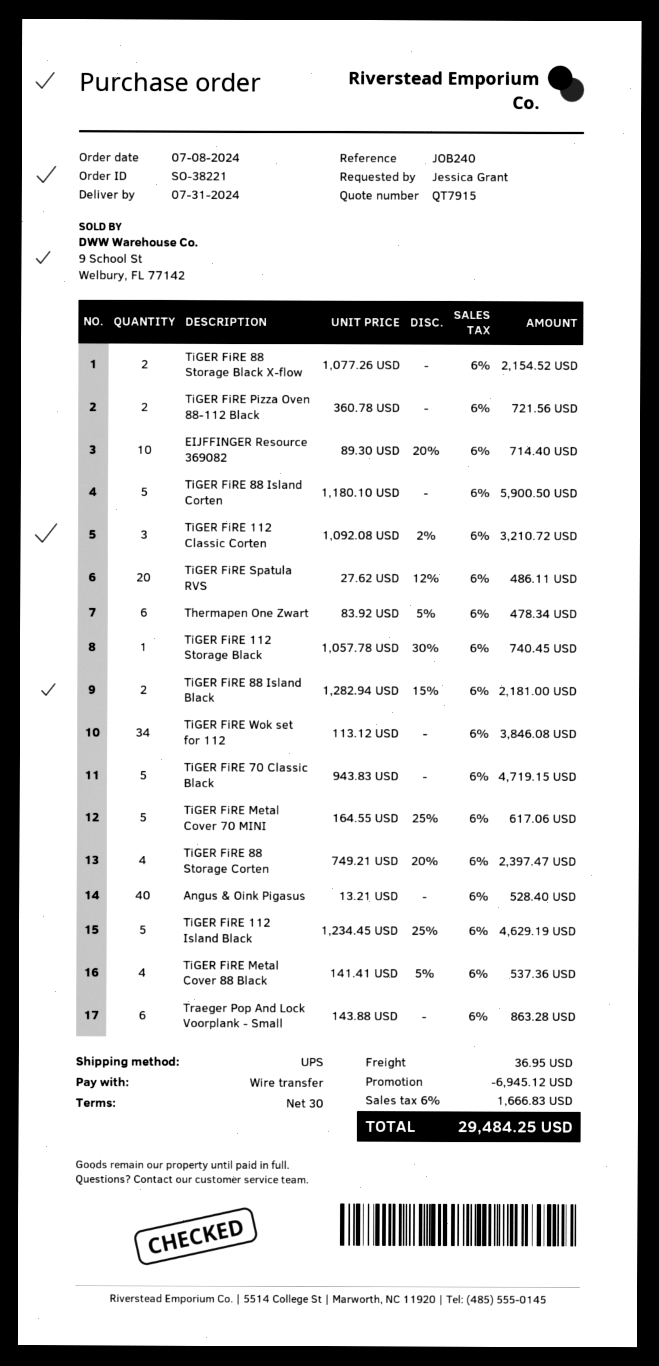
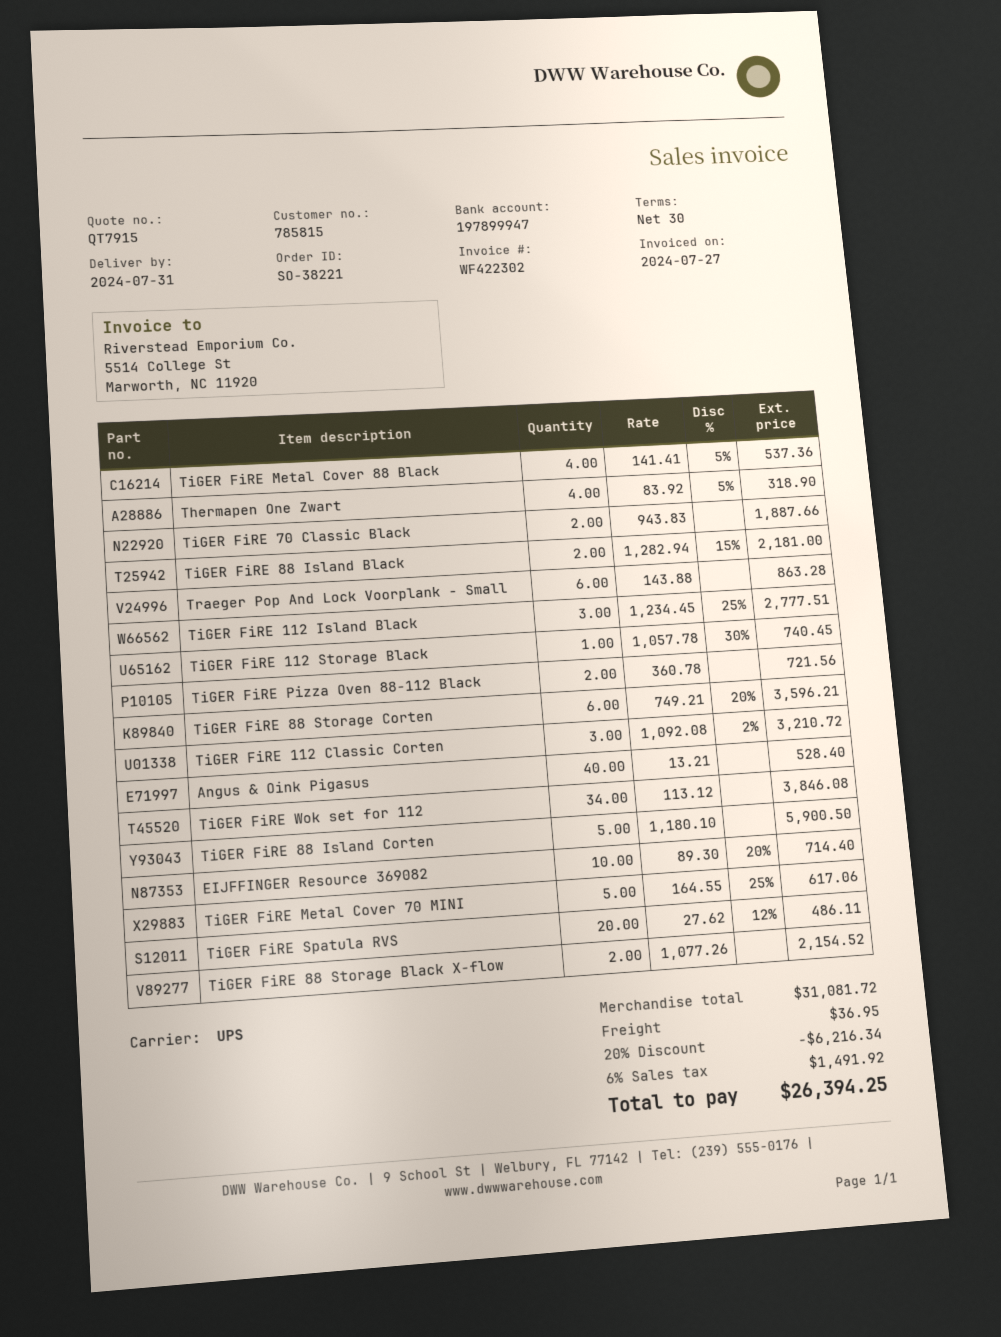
Thermapen One Zwart: 6 x 83.92 - 5% = 478.34 -> 4 x 83.92 - 5% = 318.90
TiGER FiRE 70 Classic Black: 5 x 943.83 = 4719.15 -> 2 x 943.83 = 1887.66
TiGER FiRE 88 Storage Corten: 4 x 749.21 - 20% = 2397.47 -> 6 x 749.21 - 20% = 3596.21
TiGER FiRE 112 Island Black: 5 x 1234.45 - 25% = 4629.19 -> 3 x 1234.45 - 25% = 2777.51
discount: 6945.12 -> 6216.34
tax: 6% = 1666.83 -> 6% = 1491.92
total: 29484.25 -> 26394.25

